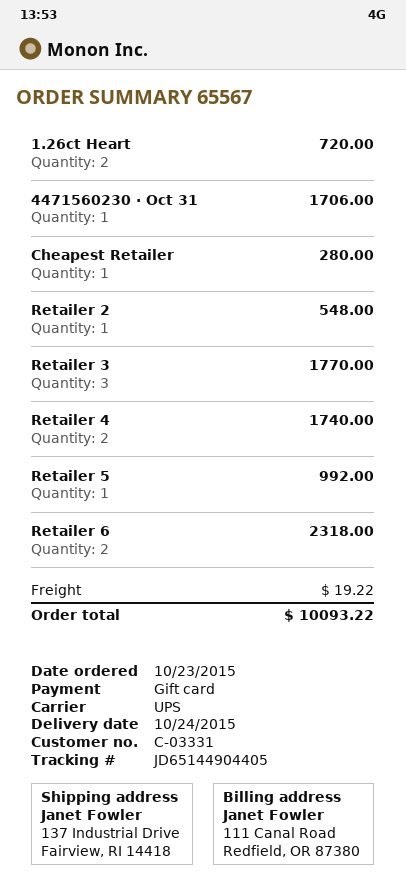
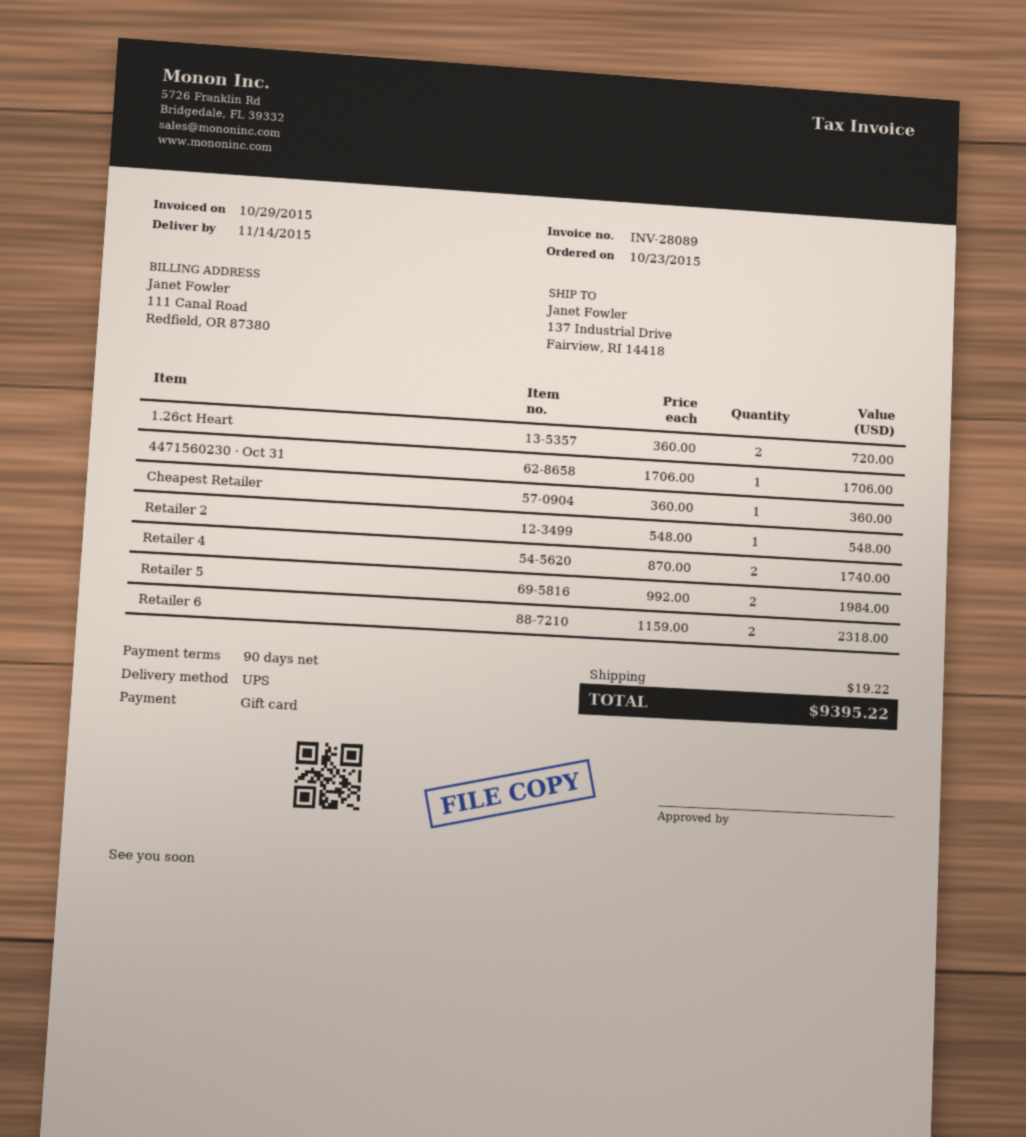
delivery date: 2015-10-24 -> 2015-11-14
Cheapest Retailer: 1 for 280.00 -> 1 for 360.00
Retailer 3: 3 for 1770.00 -> none
Retailer 5: 1 for 992.00 -> 2 for 1984.00
total: 10093.22 -> 9395.22

